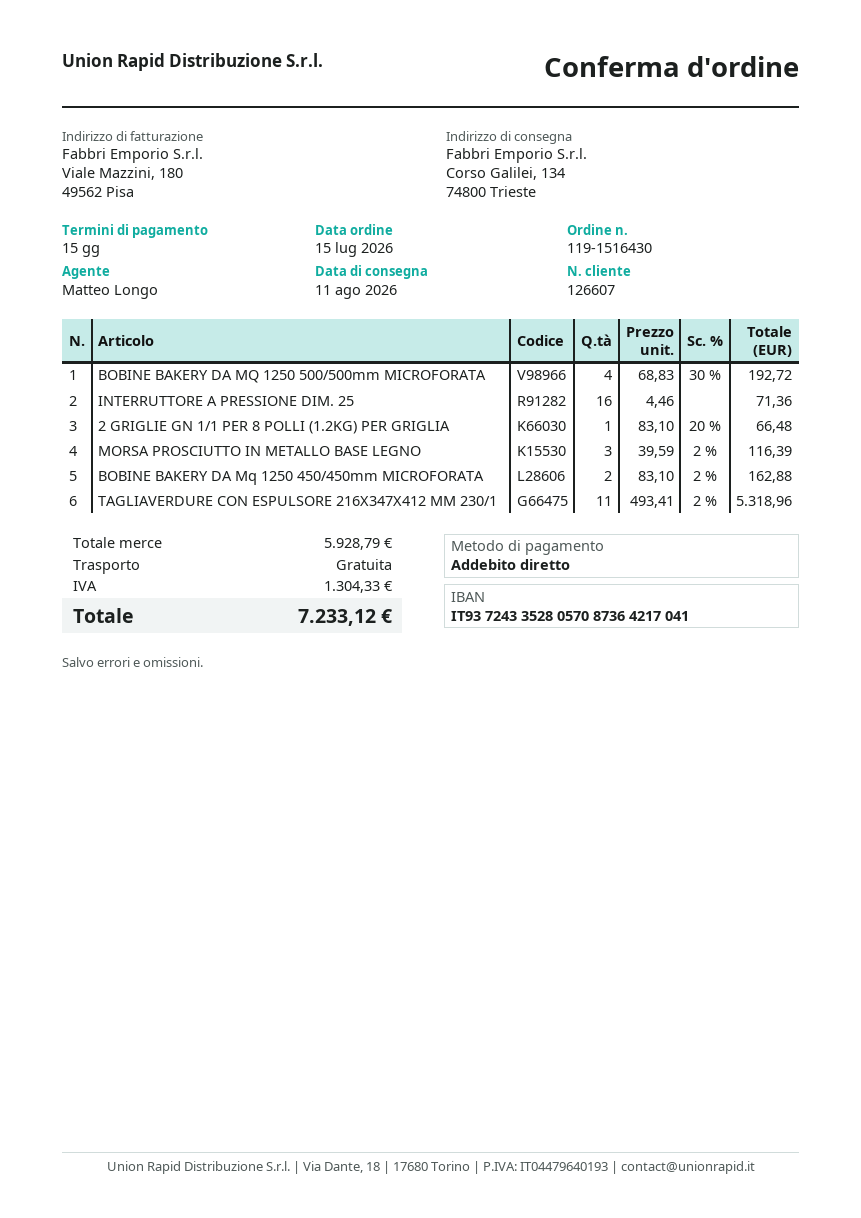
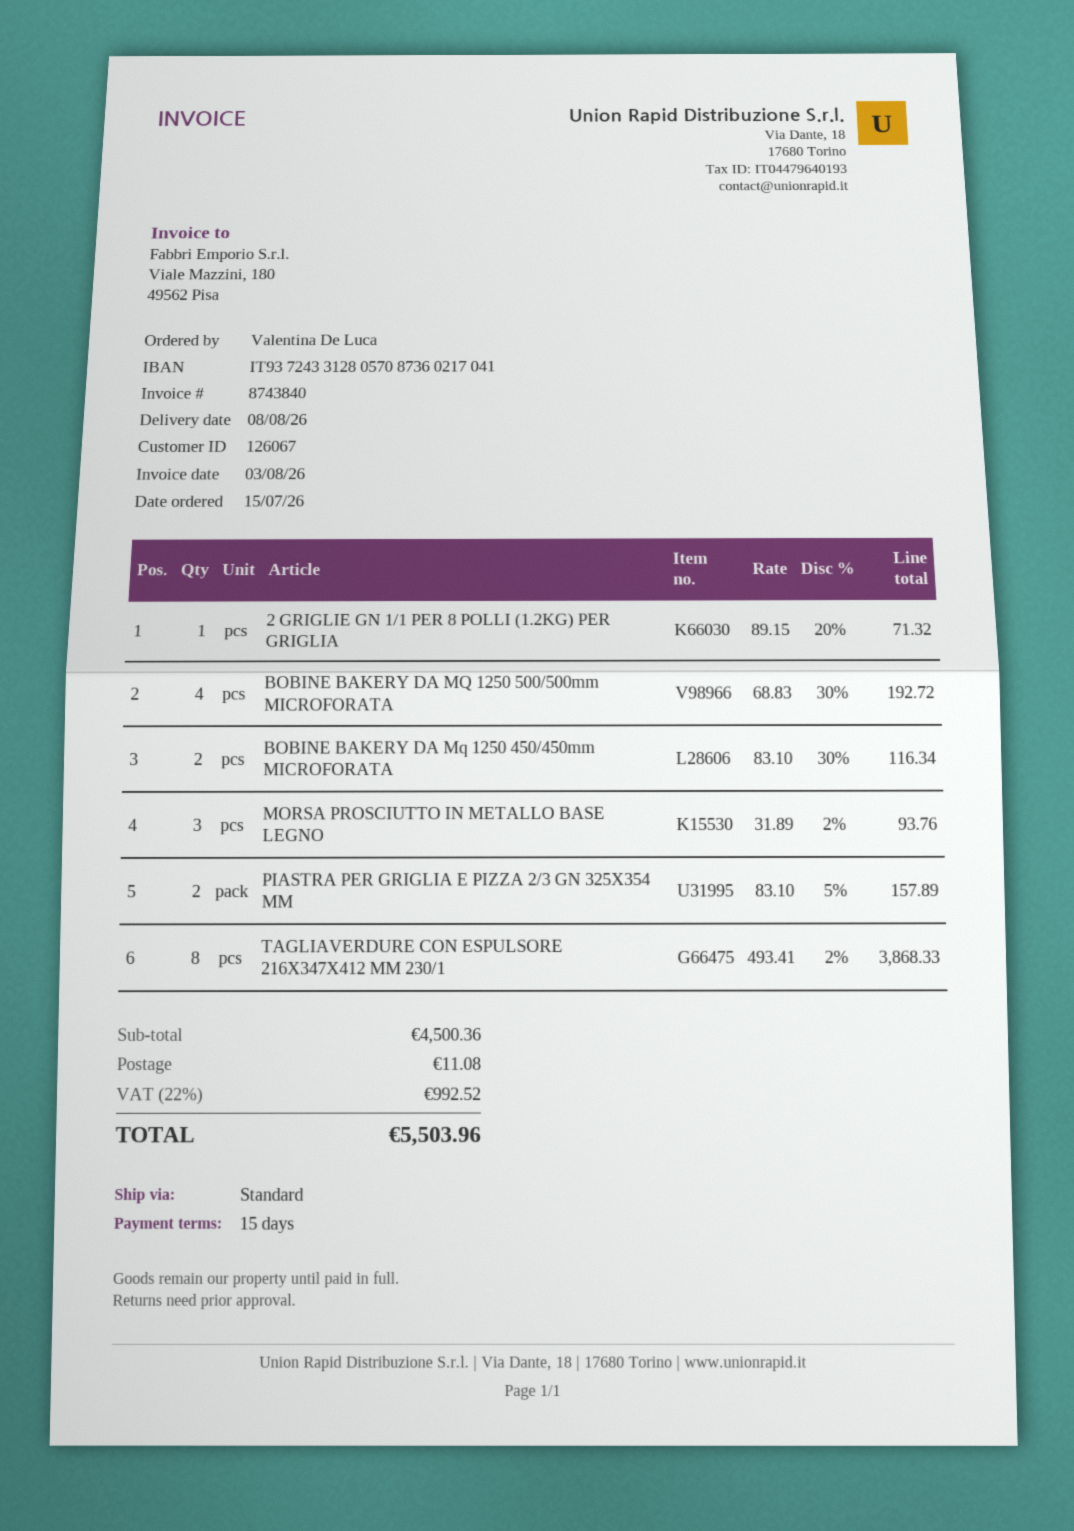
delivery date: 2026-08-11 -> 2026-08-08
customer number: 126607 -> 126067
bank account: IT9372433528057087364217041 -> IT9372433128057087360217041
INTERRUTTORE A PRESSIONE DIM. 25: 16 x 4.46 = 71.36 -> none
2 GRIGLIE GN 1/1 PER 8 POLLI (1.2KG) PER GRIGLIA: 1 x 83.10 - 20% = 66.48 -> 1 x 89.15 - 20% = 71.32
MORSA PROSCIUTTO IN METALLO BASE LEGNO: 3 x 39.59 - 2% = 116.39 -> 3 x 31.89 - 2% = 93.76
BOBINE BAKERY DA Mq 1250 450/450mm MICROFORATA: 2 x 83.10 - 2% = 162.88 -> 2 x 83.10 - 30% = 116.34
TAGLIAVERDURE CON ESPULSORE 216X347X412 MM 230/1: 11 x 493.41 - 2% = 5318.96 -> 8 x 493.41 - 2% = 3868.33
PIASTRA PER GRIGLIA E PIZZA 2/3 GN 325X354 MM: none -> 2 x 83.10 - 5% = 157.89
subtotal: 5928.79 -> 4500.36
shipping: 0.00 -> 11.08
tax: 1304.33 -> 992.52
total: 7233.12 -> 5503.96

